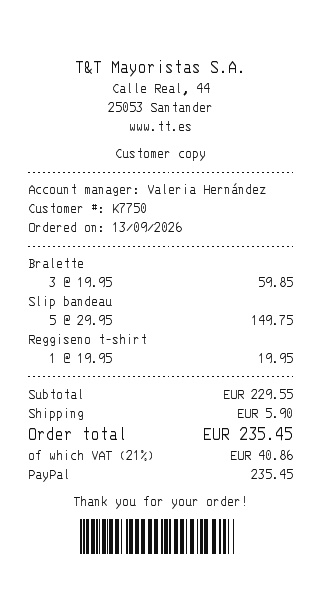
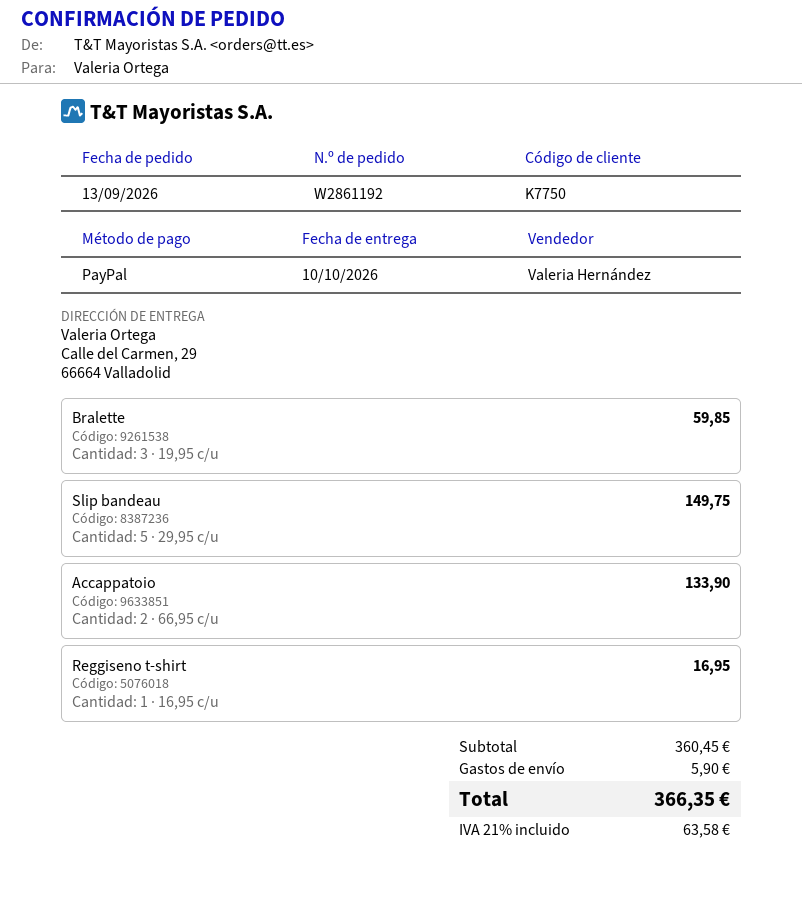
Reggiseno t-shirt: 1 x 19.95 = 19.95 -> 1 x 16.95 = 16.95
Accappatoio: none -> 2 x 66.95 = 133.90
subtotal: 229.55 -> 360.45
tax: 21% = 40.86 -> 21% = 63.58
total: 235.45 -> 366.35

